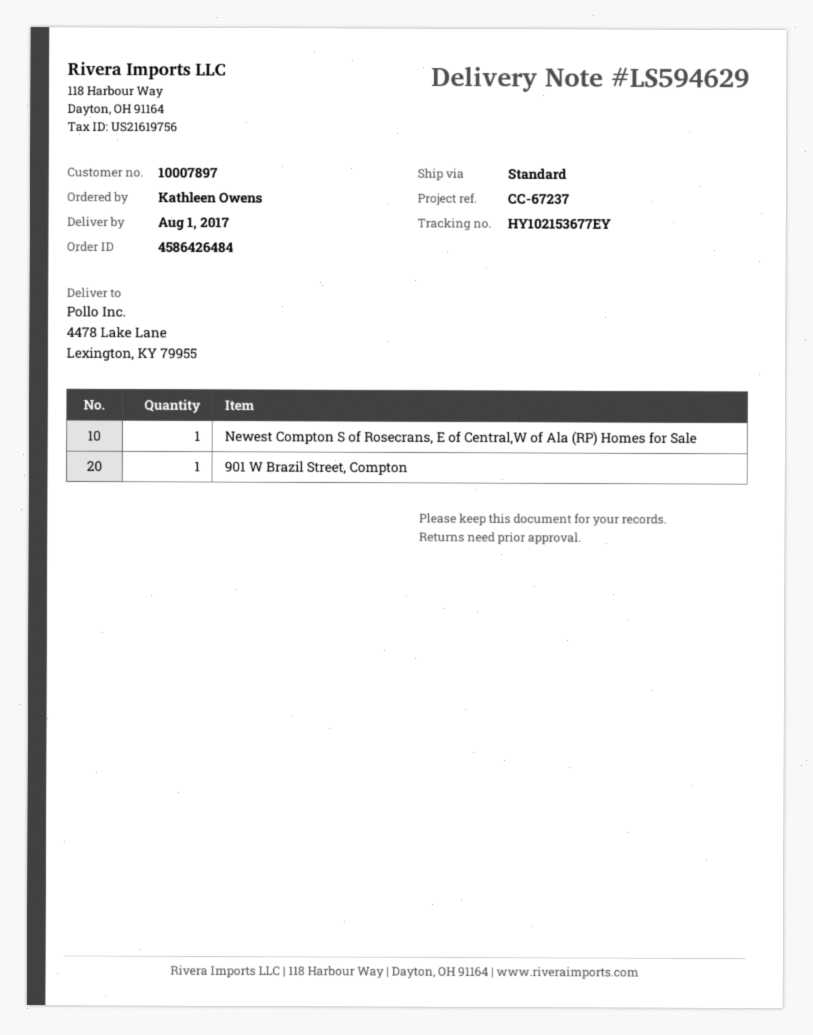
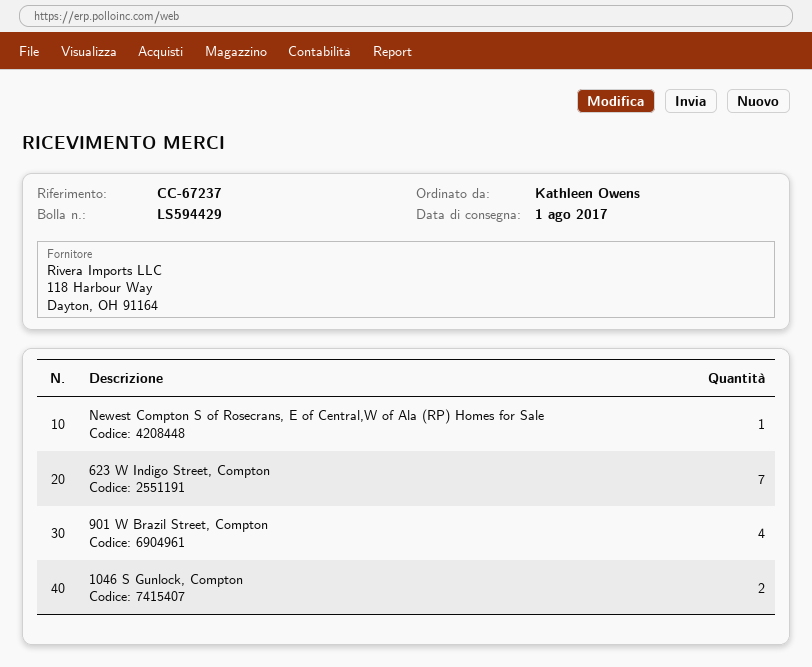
delivery note number: LS594629 -> LS594429
901 W Brazil Street, Compton: 1 -> 4
623 W Indigo Street, Compton: none -> 7
1046 S Gunlock, Compton: none -> 2

